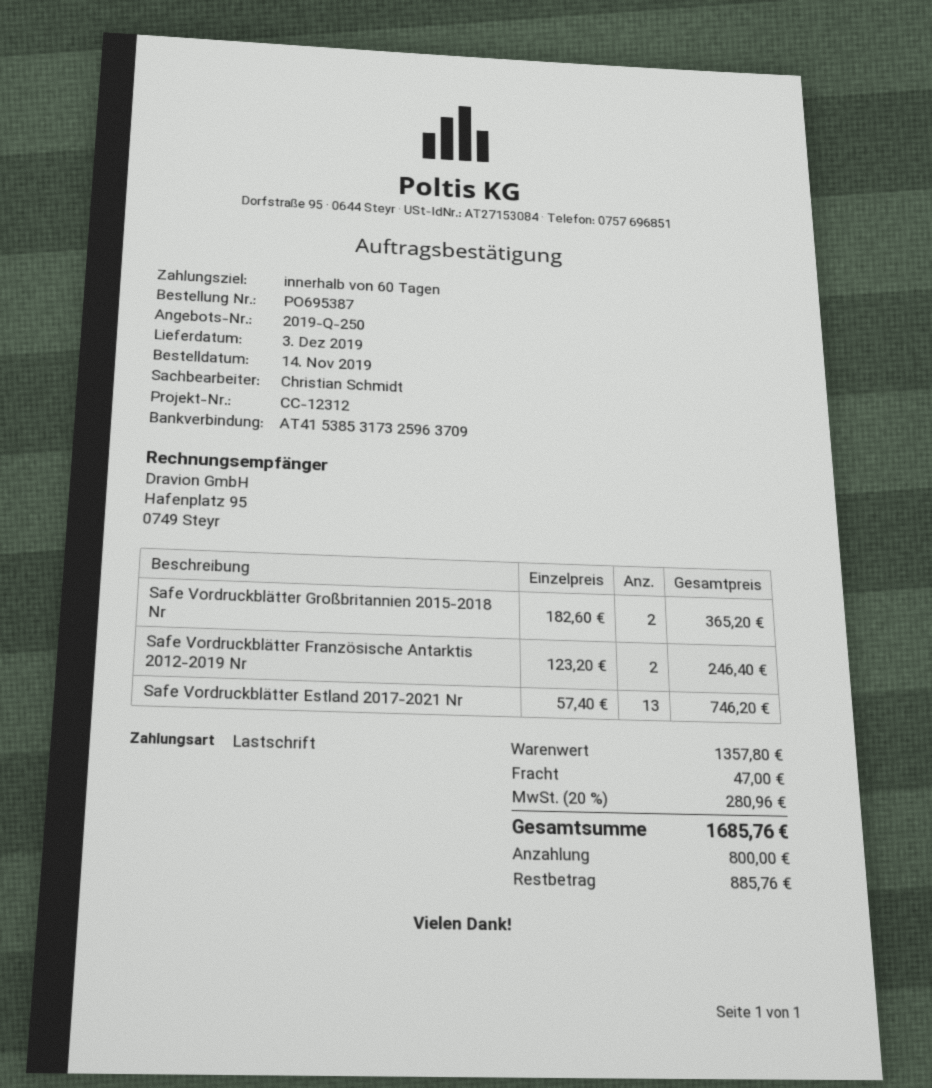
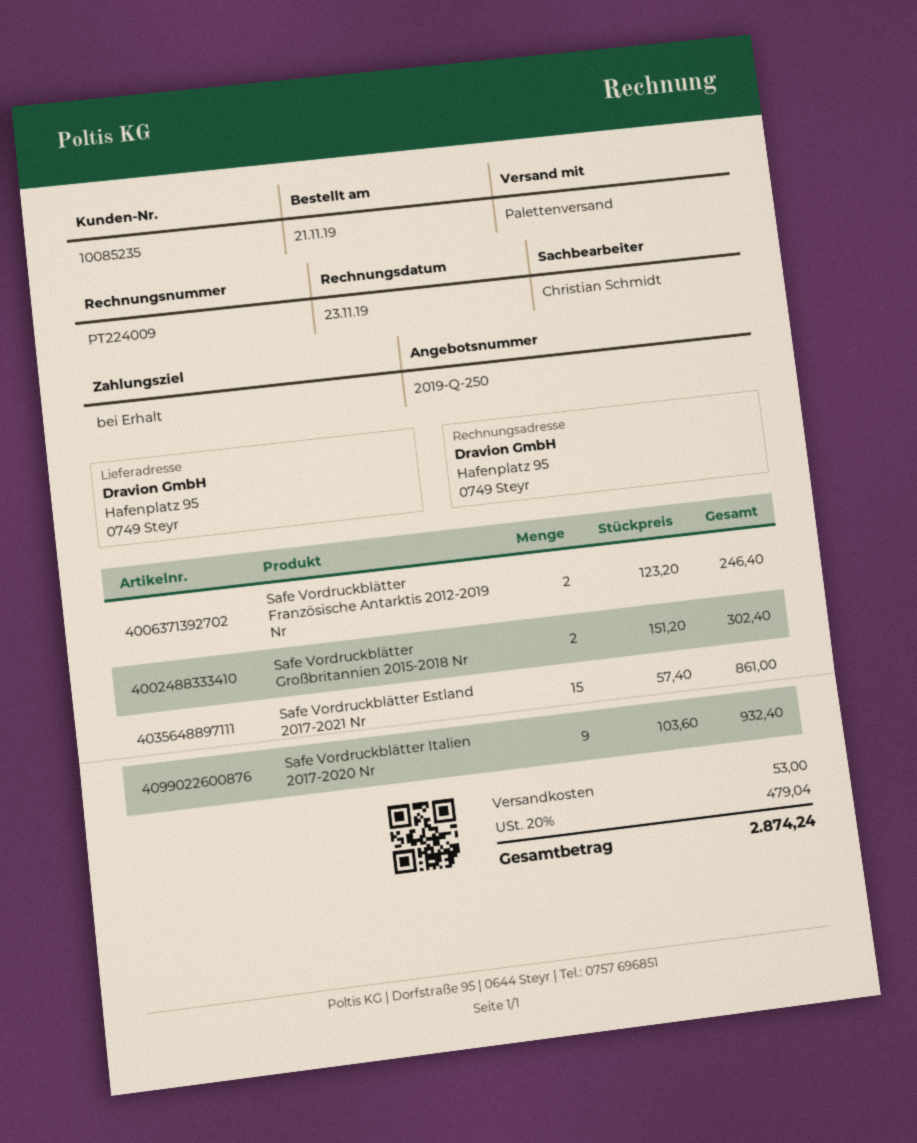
order date: 2019-11-14 -> 2019-11-21
payment terms: 60 days -> on receipt
Safe Vordruckblätter Großbritannien 2015-2018 Nr: 2 x 182.60 = 365.20 -> 2 x 151.20 = 302.40
Safe Vordruckblätter Estland 2017-2021 Nr: 13 x 57.40 = 746.20 -> 15 x 57.40 = 861.00
Safe Vordruckblätter Italien 2017-2020 Nr: none -> 9 x 103.60 = 932.40
shipping: 47.00 -> 53.00
tax: 20% = 280.96 -> 20% = 479.04
total: 1685.76 -> 2874.24

